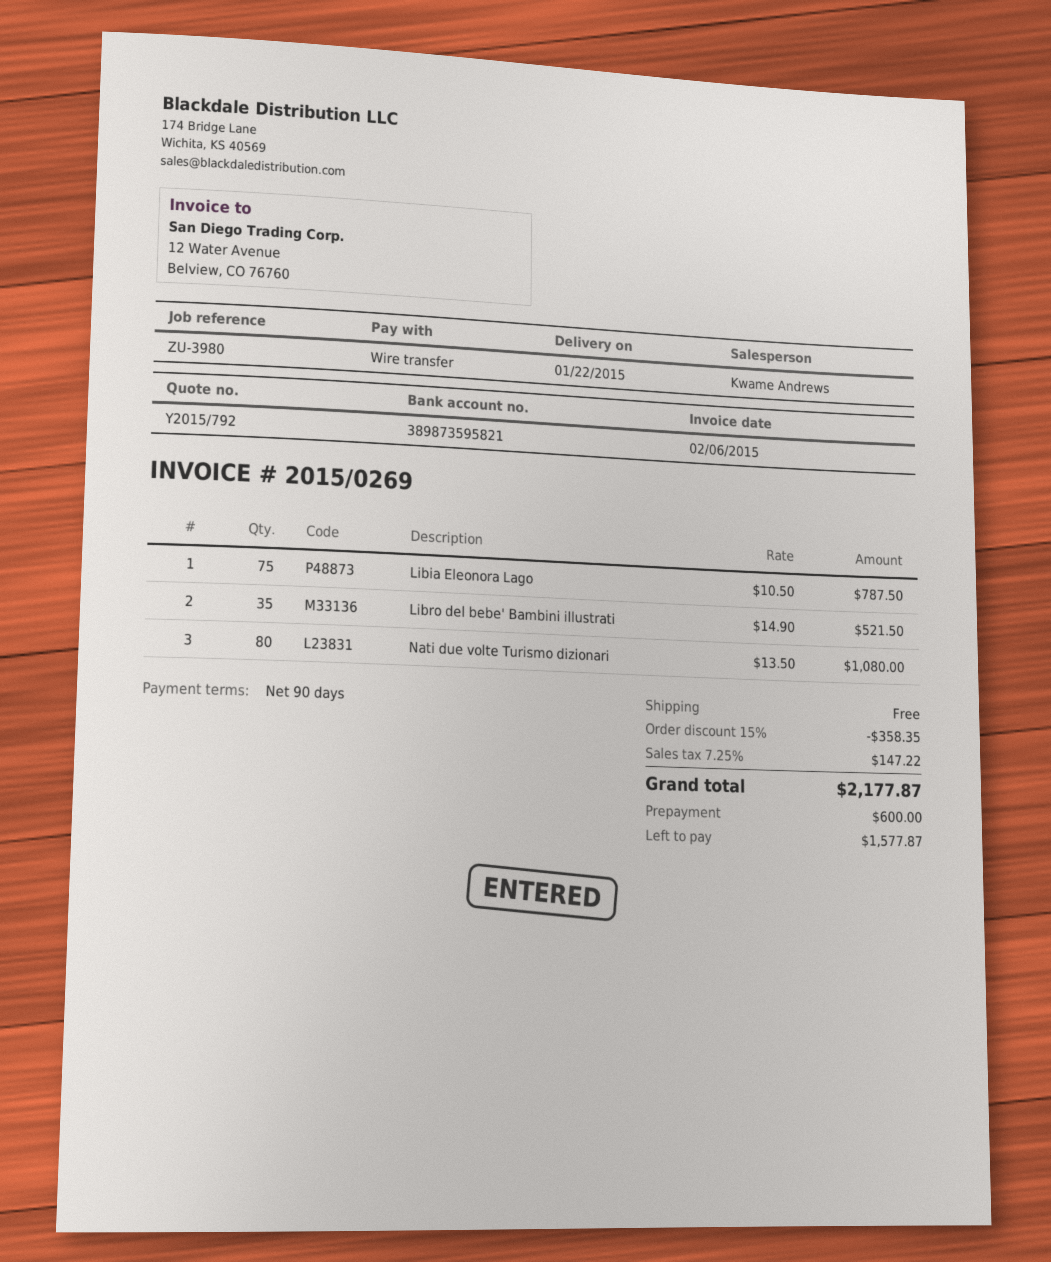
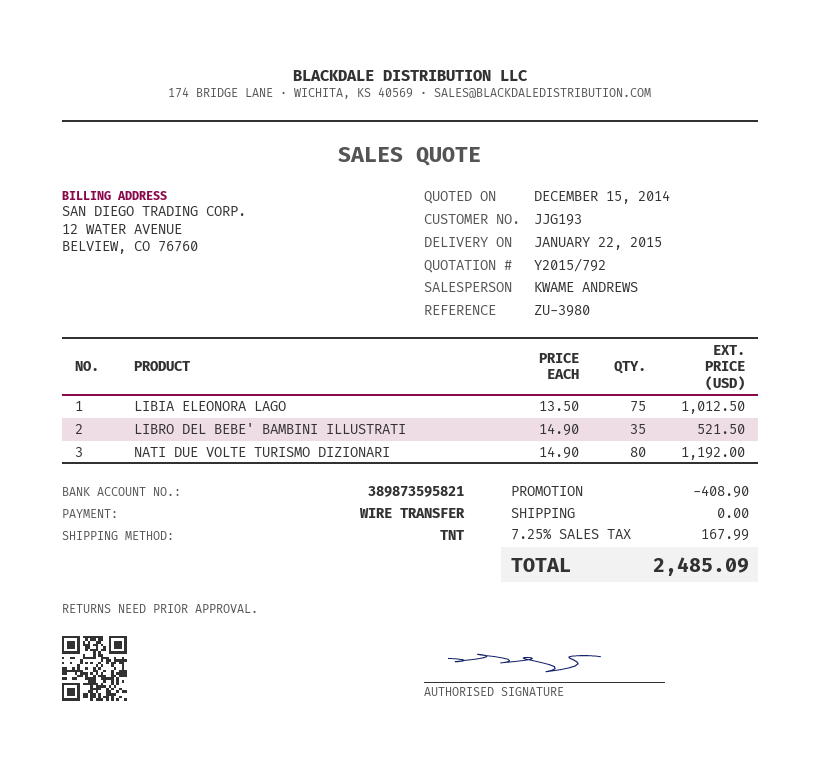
Libia Eleonora Lago: 75 x 10.50 = 787.50 -> 75 x 13.50 = 1012.50
Nati due volte Turismo dizionari: 80 x 13.50 = 1080.00 -> 80 x 14.90 = 1192.00
discount: 358.35 -> 408.90
tax: 7.25% = 147.22 -> 7.25% = 167.99
total: 2177.87 -> 2485.09

